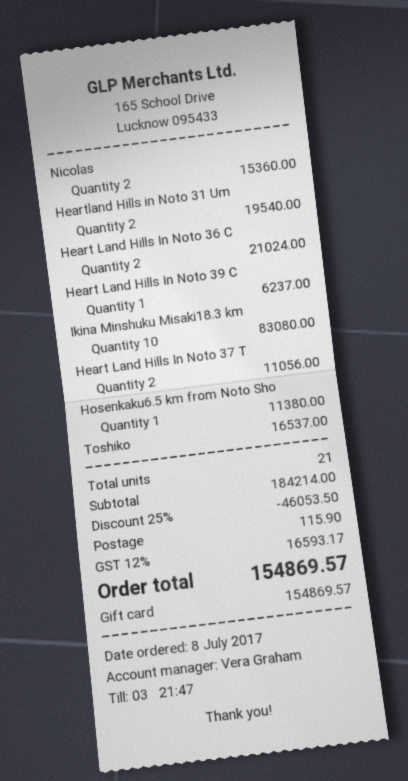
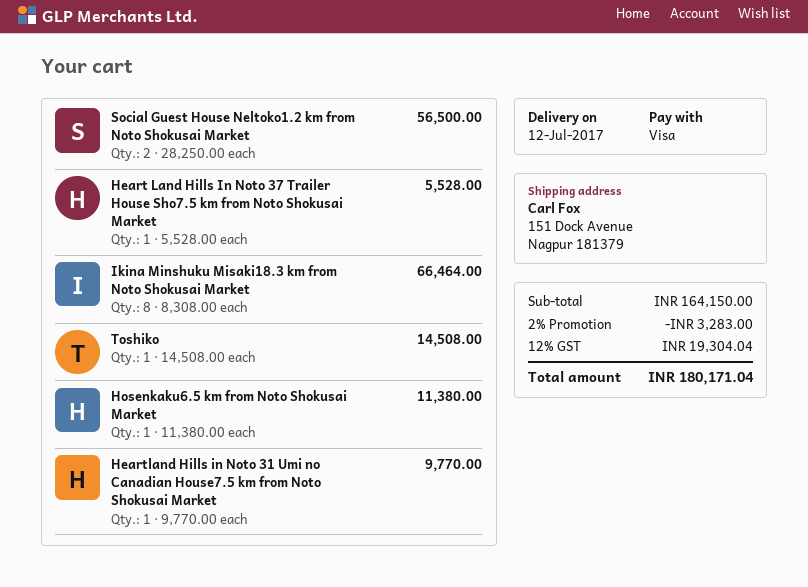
payment method: gift card -> Visa
Nicolas: 2 for 15360.00 -> none
Heartland Hills in Noto 31 Um: 2 for 19540.00 -> 1 for 9770.00
Heart Land Hills In Noto 36 C: 2 for 21024.00 -> none
Heart Land Hills In Noto 39 C: 1 for 6237.00 -> none
Ikina Minshuku Misaki18.3 km: 10 for 83080.00 -> 8 for 66464.00
Heart Land Hills In Noto 37 T: 2 for 11056.00 -> 1 for 5528.00
Toshiko: 1 for 16537.00 -> 1 for 14508.00
Social Guest House Neltoko1.2 km from Noto Shokusai Market: none -> 2 for 56500.00
subtotal: 184214.00 -> 164150.00
discount: 25% = 46053.50 -> 2% = 3283.00
shipping: 115.90 -> none
tax: 12% = 16593.17 -> 12% = 19304.04
total: 154869.57 -> 180171.04

